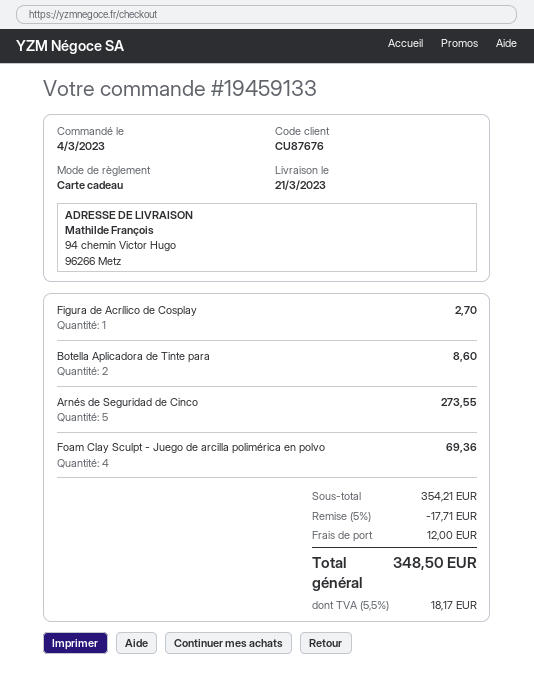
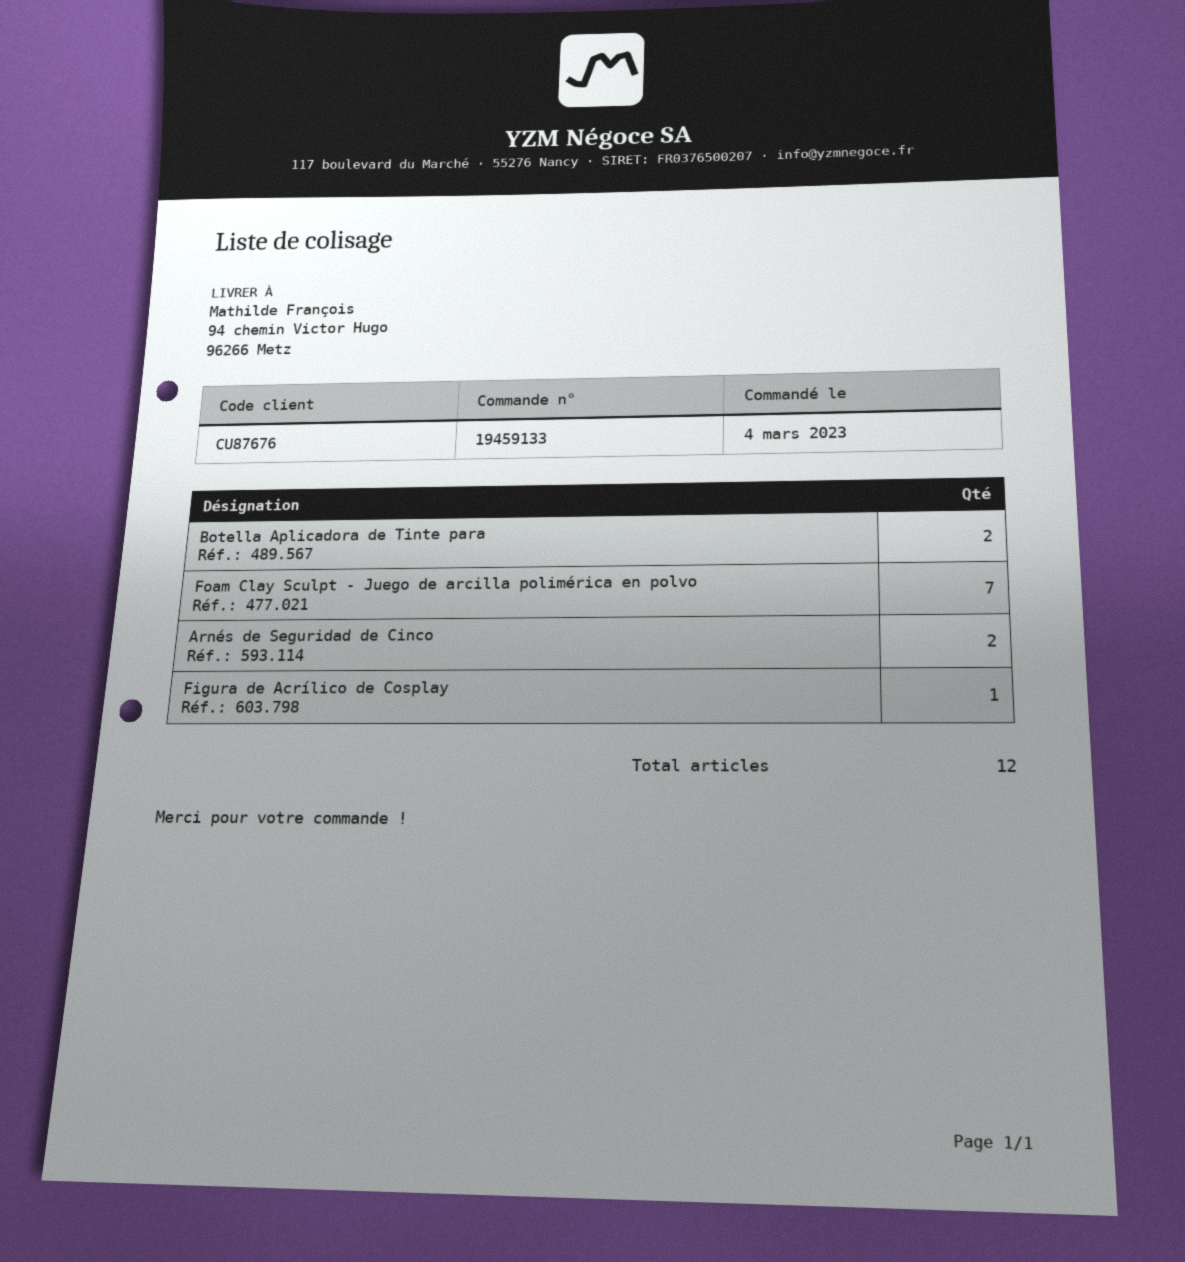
Arnés de Seguridad de Cinco: 5 -> 2
Foam Clay Sculpt - Juego de arcilla polimérica en polvo: 4 -> 7

